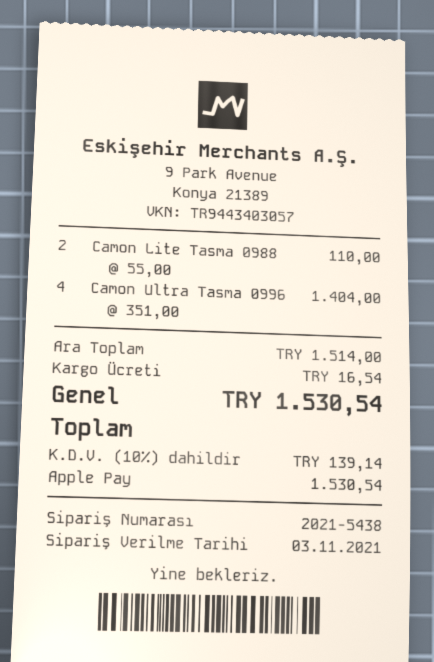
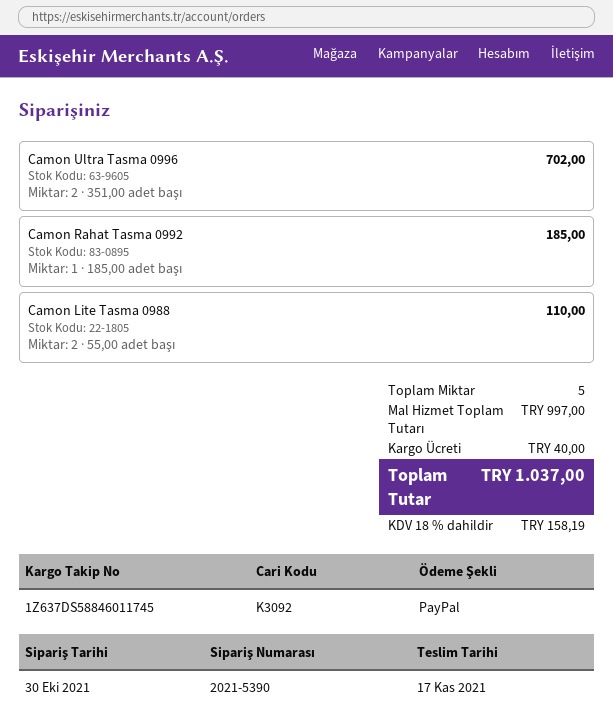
order number: 2021-5438 -> 2021-5390
order date: 2021-11-03 -> 2021-10-30
payment method: Apple Pay -> PayPal
Camon Ultra Tasma 0996: 4 x 351.00 = 1404.00 -> 2 x 351.00 = 702.00
Camon Rahat Tasma 0992: none -> 1 x 185.00 = 185.00
subtotal: 1514.00 -> 997.00
shipping: 16.54 -> 40.00
tax: 10% = 139.14 -> 18% = 158.19
total: 1530.54 -> 1037.00

